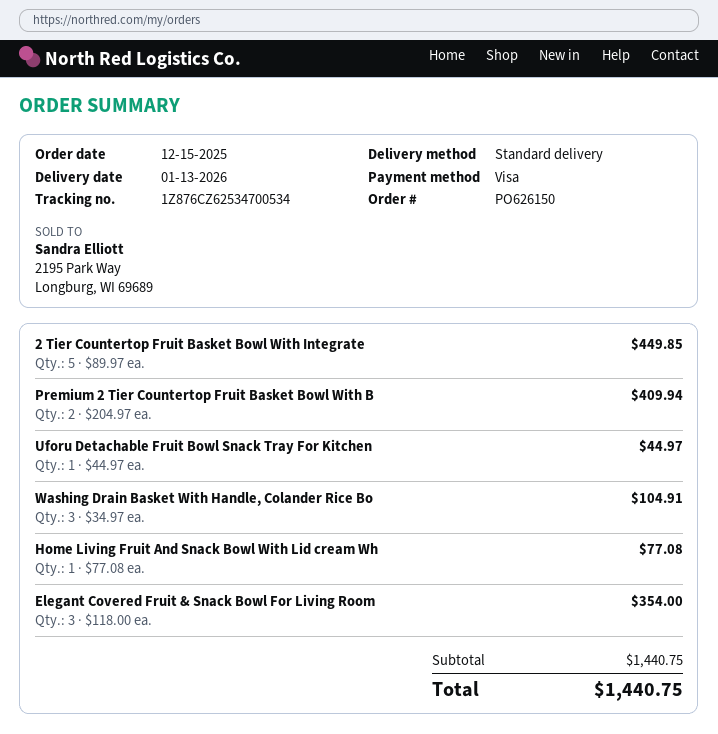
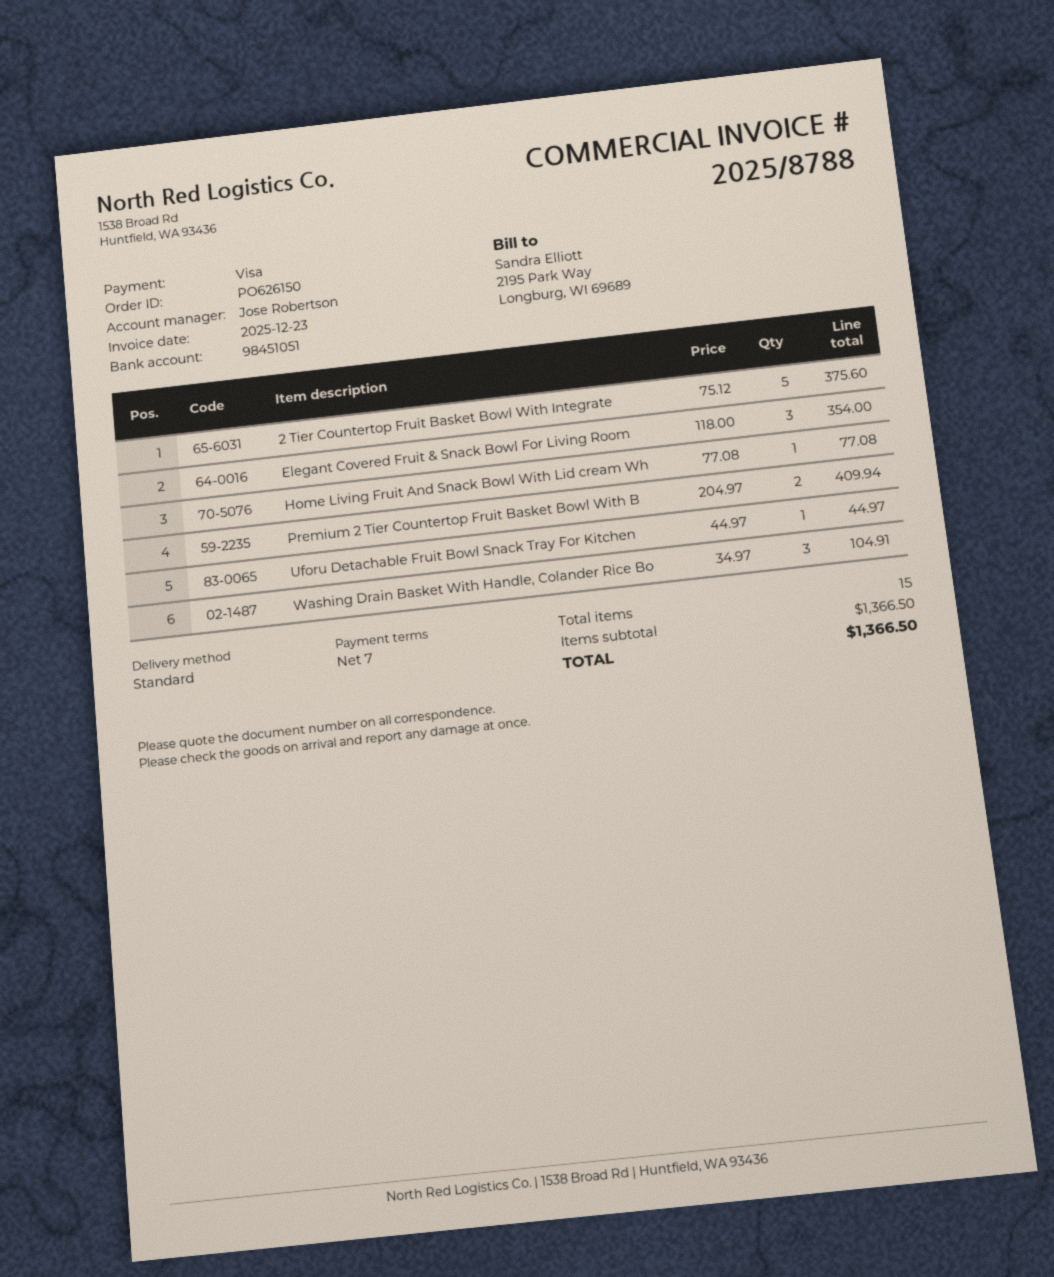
2 Tier Countertop Fruit Basket Bowl With Integrate: 5 x 89.97 = 449.85 -> 5 x 75.12 = 375.60
subtotal: 1440.75 -> 1366.50
total: 1440.75 -> 1366.50

